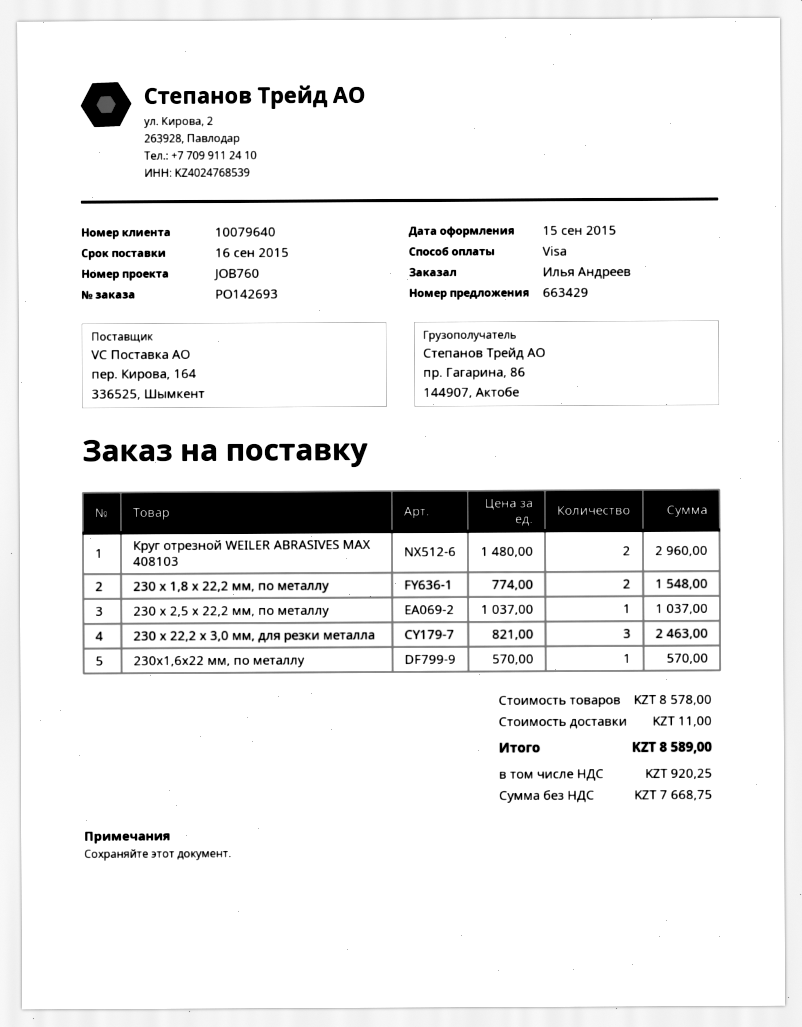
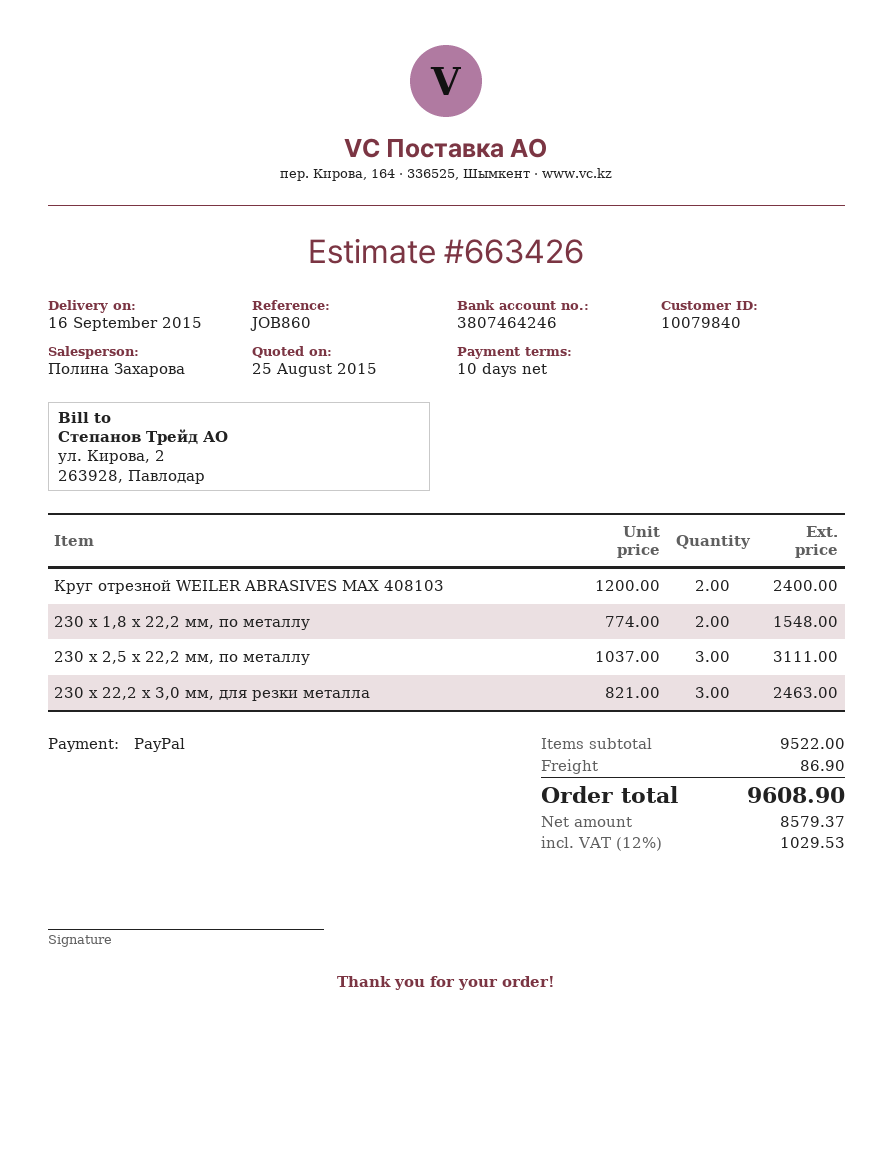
quote number: 663429 -> 663426
customer number: 10079640 -> 10079840
reference: JOB760 -> JOB860
payment method: Visa -> PayPal
Круг отрезной WEILER ABRASIVES MAX 408103: 2 x 1480.00 = 2960.00 -> 2 x 1200.00 = 2400.00
230 х 2,5 х 22,2 мм, по металлу: 1 x 1037.00 = 1037.00 -> 3 x 1037.00 = 3111.00
230х1,6х22 мм, по металлу: 1 x 570.00 = 570.00 -> none
subtotal: 8578.00 -> 9522.00
shipping: 11.00 -> 86.90
net: 7668.75 -> 8579.37
tax: 920.25 -> 1029.53
total: 8589.00 -> 9608.90

